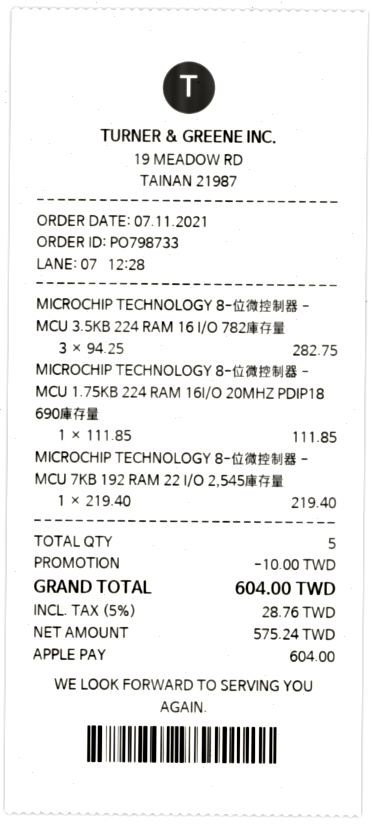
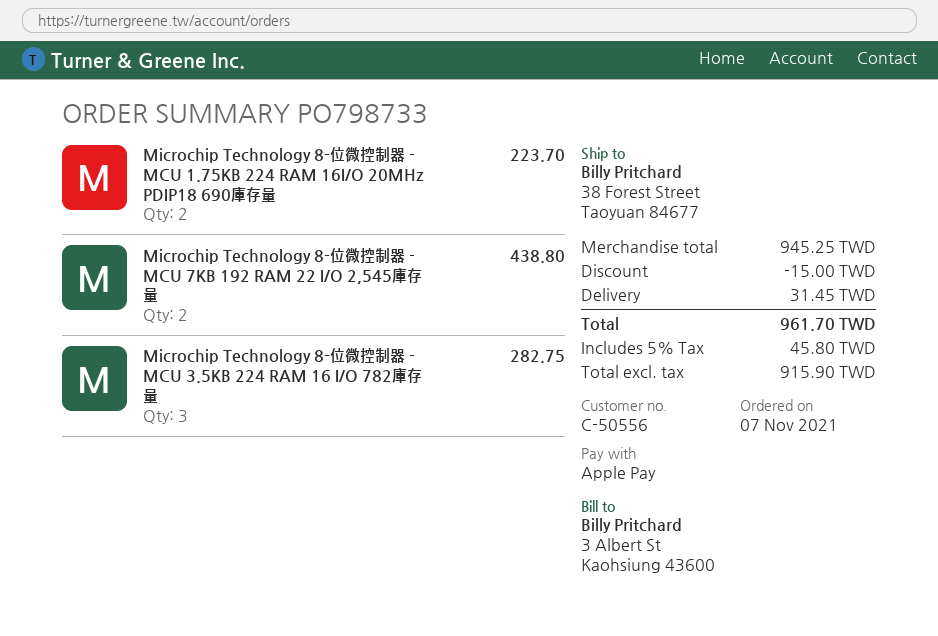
MICROCHIP TECHNOLOGY 8-位微控制器 - MCU 1.75KB 224 RAM 16I/O 20MHZ PDIP18 690庫存量: 1 for 111.85 -> 2 for 223.70
MICROCHIP TECHNOLOGY 8-位微控制器 - MCU 7KB 192 RAM 22 I/O 2,545庫存量: 1 for 219.40 -> 2 for 438.80
discount: 10.00 -> 15.00
shipping: none -> 31.45
net: 575.24 -> 915.90
tax: 5% = 28.76 -> 5% = 45.80
total: 604.00 -> 961.70

